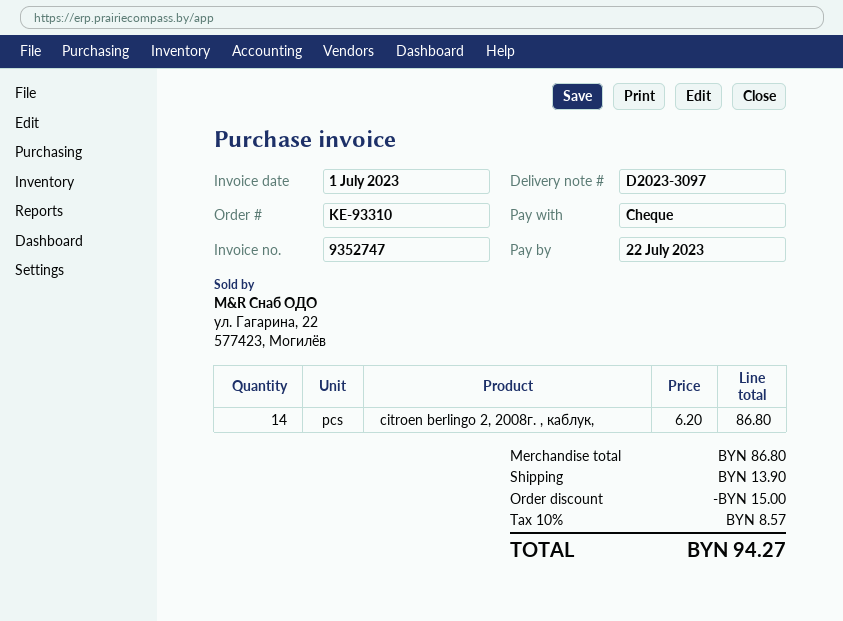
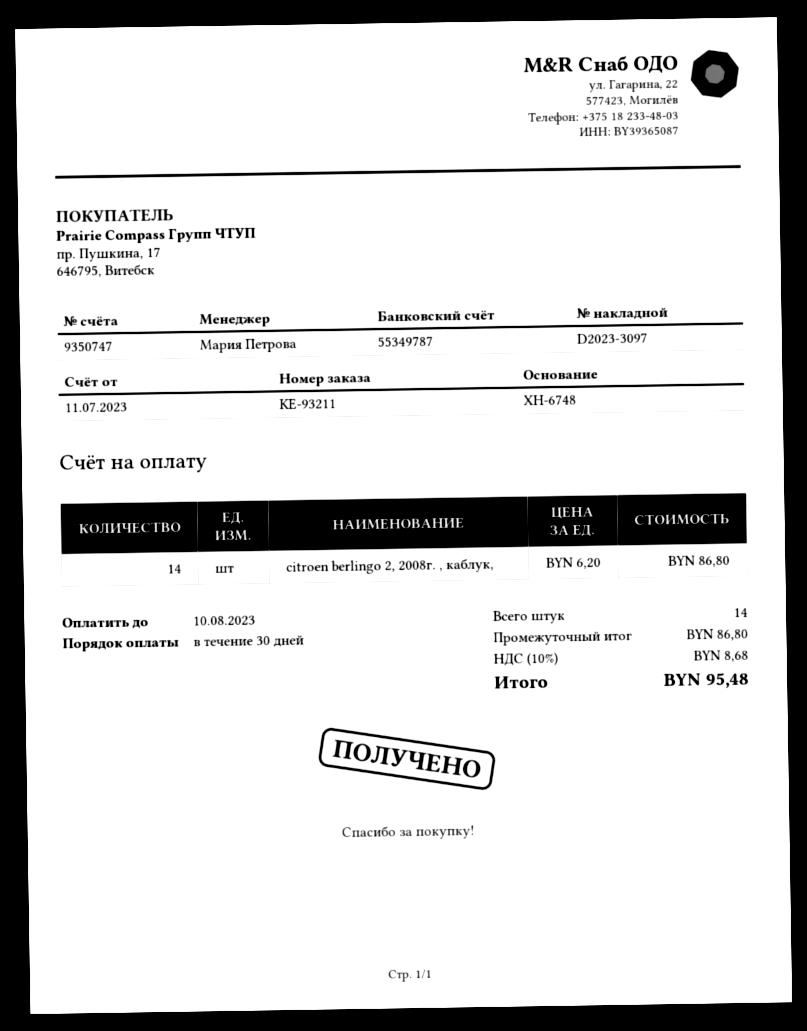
order number: KE-93310 -> KE-93211
invoice number: 9352747 -> 9350747
invoice date: 2023-07-01 -> 2023-07-11
due date: 2023-07-22 -> 2023-08-10
discount: 15.00 -> none
shipping: 13.90 -> none
tax: 10% = 8.57 -> 10% = 8.68
total: 94.27 -> 95.48

